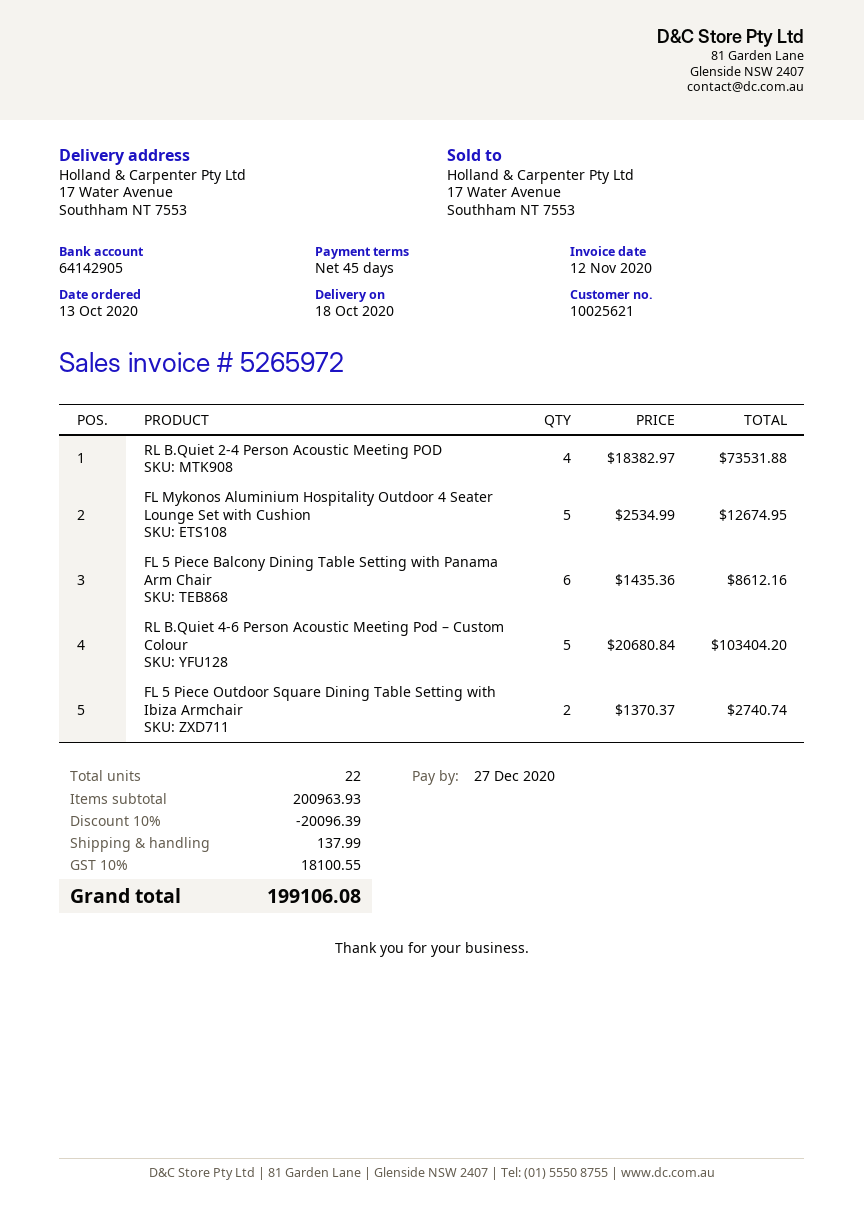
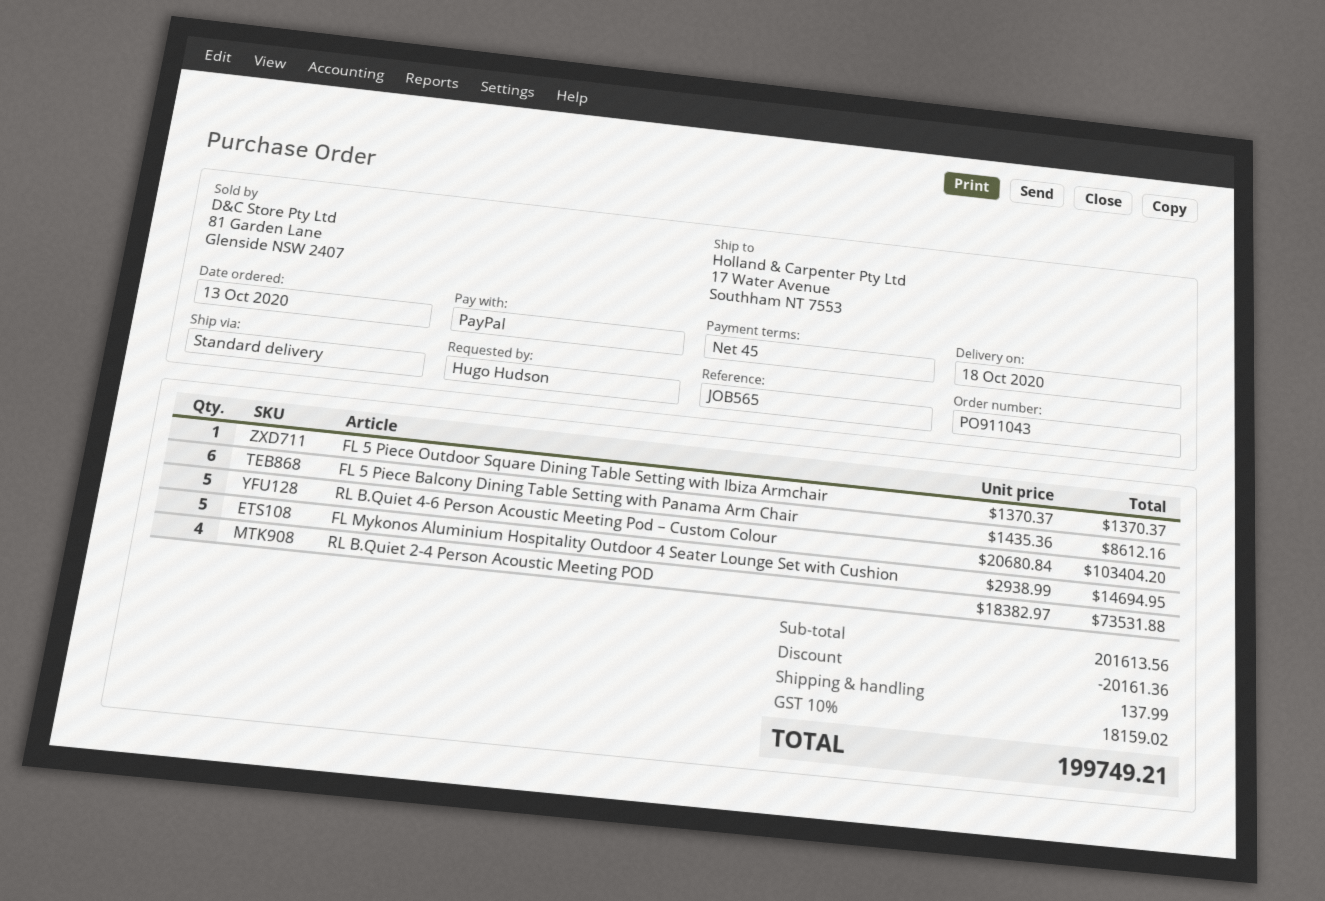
FL Mykonos Aluminium Hospitality Outdoor 4 Seater Lounge Set with Cushion: 5 x 2534.99 = 12674.95 -> 5 x 2938.99 = 14694.95
FL 5 Piece Outdoor Square Dining Table Setting with Ibiza Armchair: 2 x 1370.37 = 2740.74 -> 1 x 1370.37 = 1370.37
subtotal: 200963.93 -> 201613.56
discount: 20096.39 -> 20161.36
tax: 10% = 18100.55 -> 10% = 18159.02
total: 199106.08 -> 199749.21

